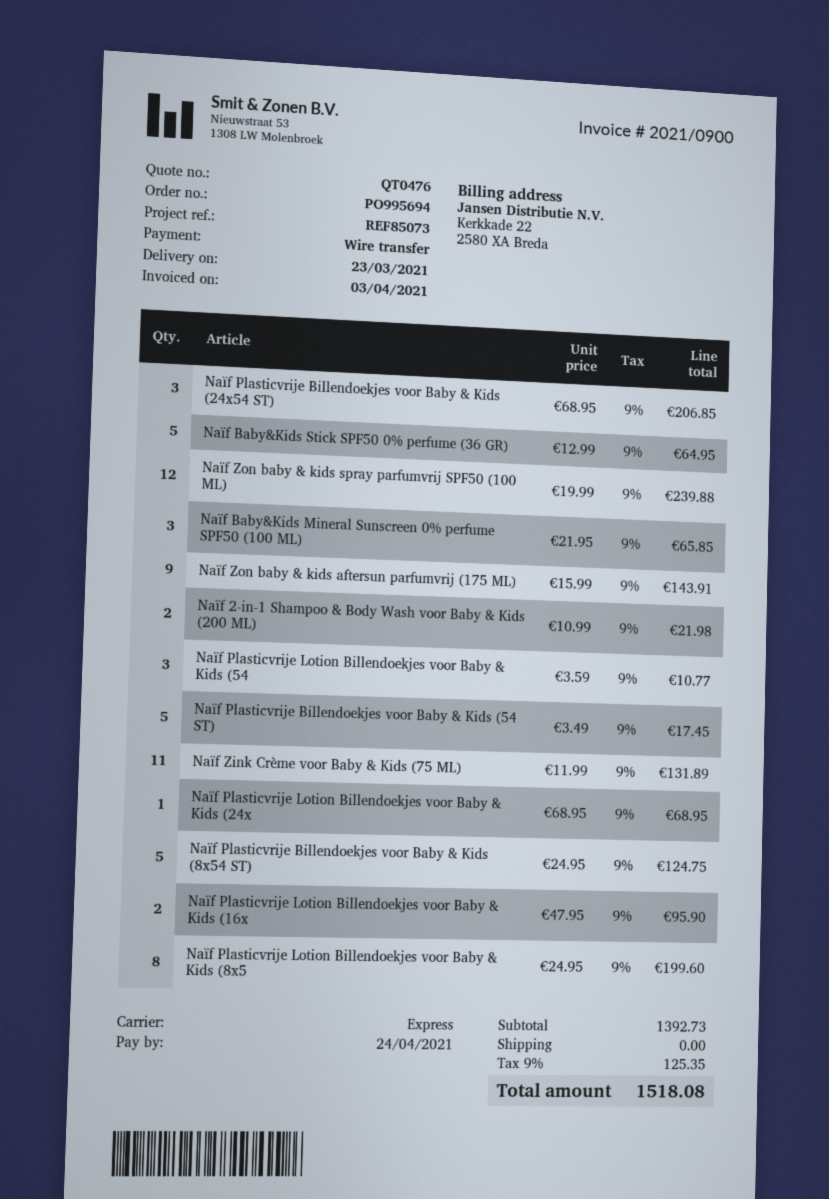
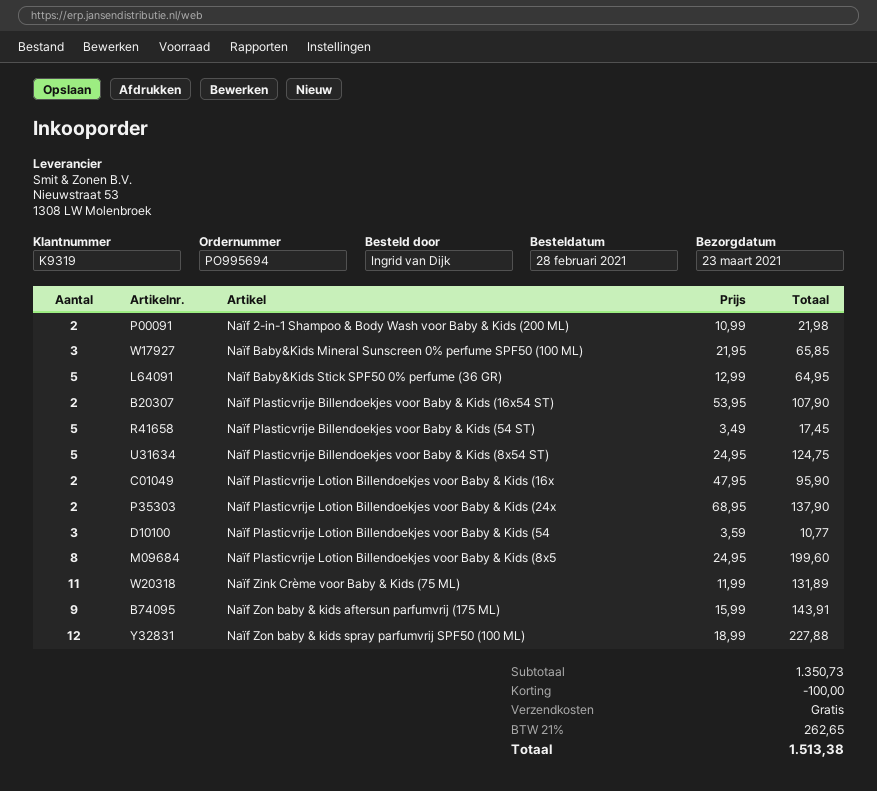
Naïf Plasticvrije Billendoekjes voor Baby & Kids (24x54 ST): 3 x 68.95 = 206.85 -> none
Naïf Zon baby & kids spray parfumvrij SPF50 (100 ML): 12 x 19.99 = 239.88 -> 12 x 18.99 = 227.88
Naïf Plasticvrije Lotion Billendoekjes voor Baby & Kids (24x: 1 x 68.95 = 68.95 -> 2 x 68.95 = 137.90
Naïf Plasticvrije Billendoekjes voor Baby & Kids (16x54 ST): none -> 2 x 53.95 = 107.90
subtotal: 1392.73 -> 1350.73
discount: none -> 100.00
tax: 9% = 125.35 -> 21% = 262.65
total: 1518.08 -> 1513.38

